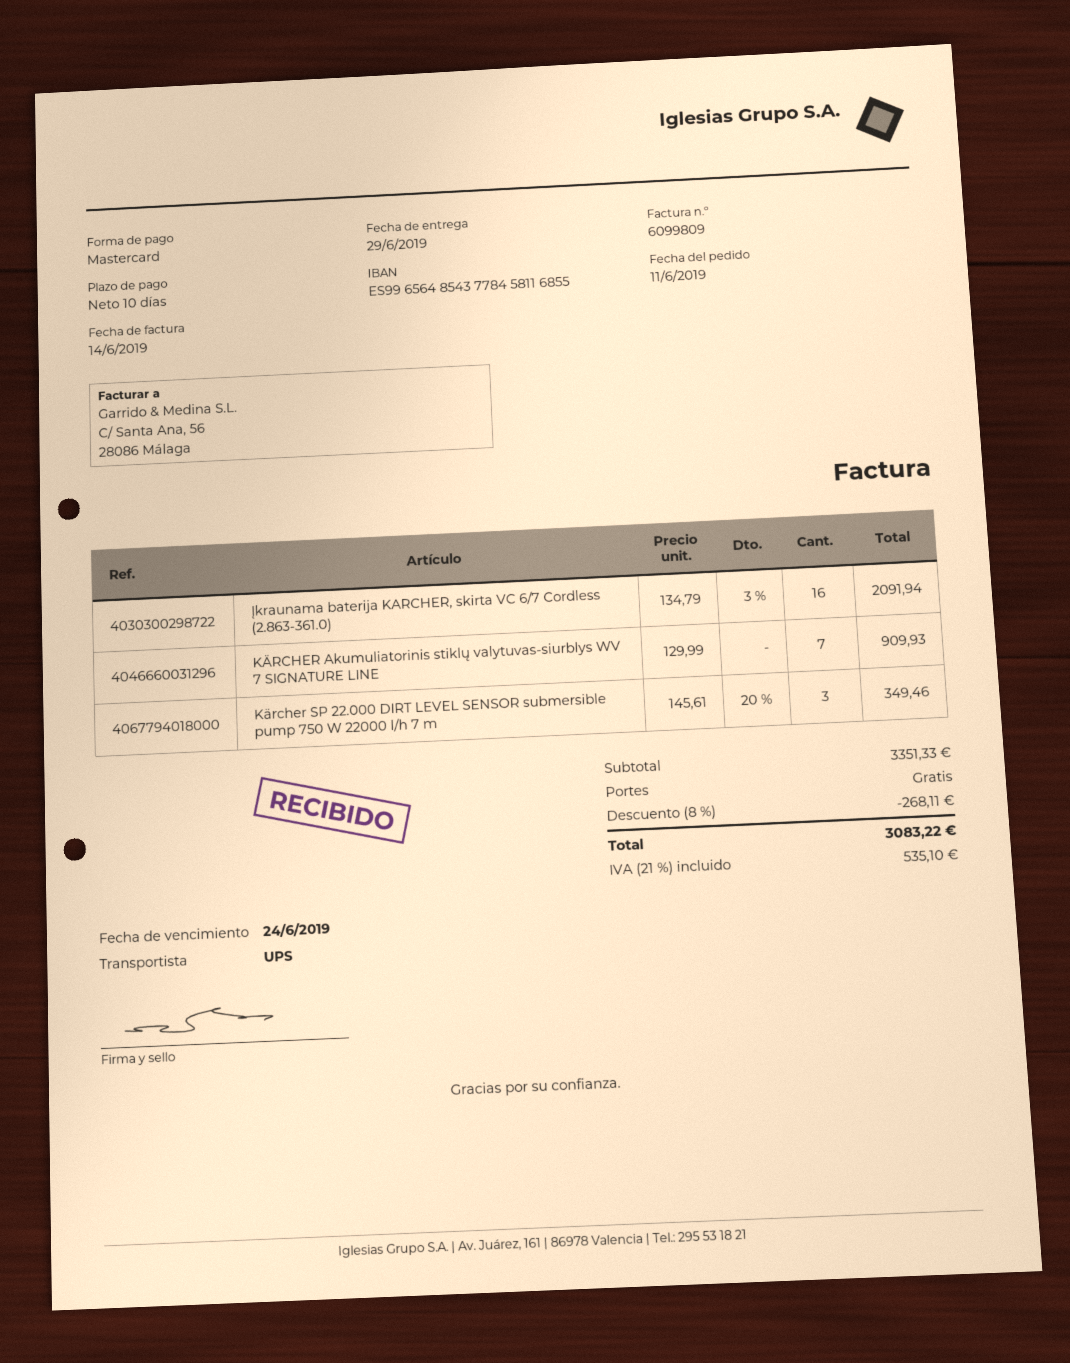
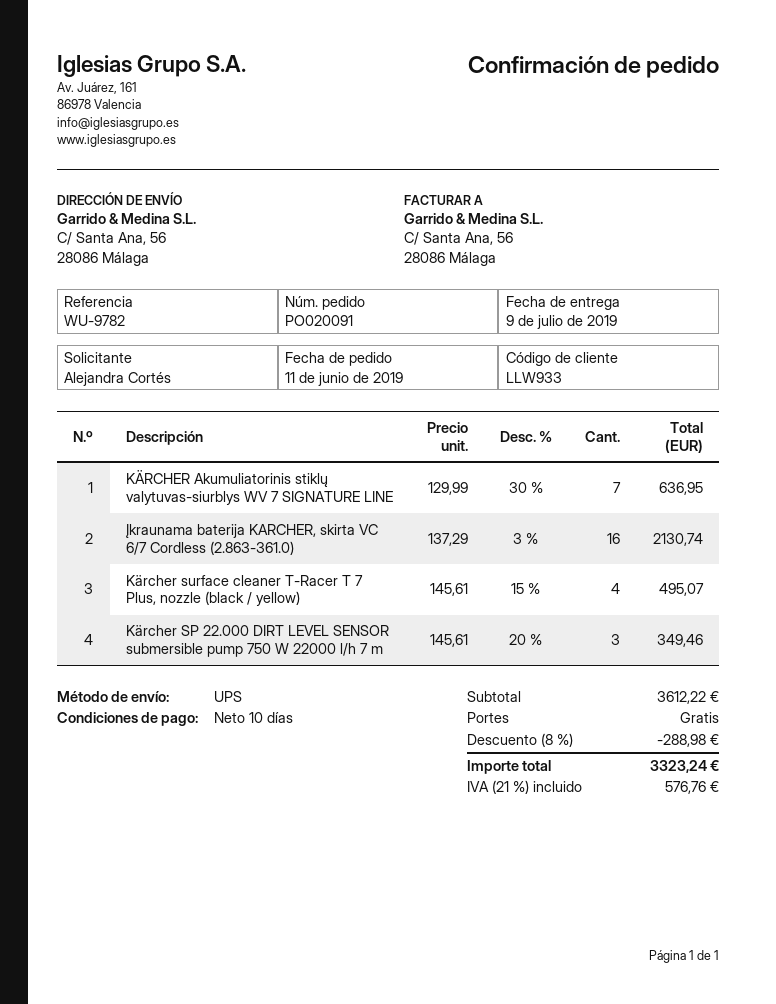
delivery date: 2019-06-29 -> 2019-07-09
Įkraunama baterija KARCHER, skirta VC 6/7 Cordless (2.863-361.0): 16 x 134.79 - 3% = 2091.94 -> 16 x 137.29 - 3% = 2130.74
KÄRCHER Akumuliatorinis stiklų valytuvas-siurblys WV 7 SIGNATURE LINE: 7 x 129.99 = 909.93 -> 7 x 129.99 - 30% = 636.95
Kärcher surface cleaner T-Racer T 7 Plus, nozzle (black / yellow): none -> 4 x 145.61 - 15% = 495.07
subtotal: 3351.33 -> 3612.22
discount: 8% = 268.11 -> 8% = 288.98
tax: 21% = 535.10 -> 21% = 576.76
total: 3083.22 -> 3323.24

